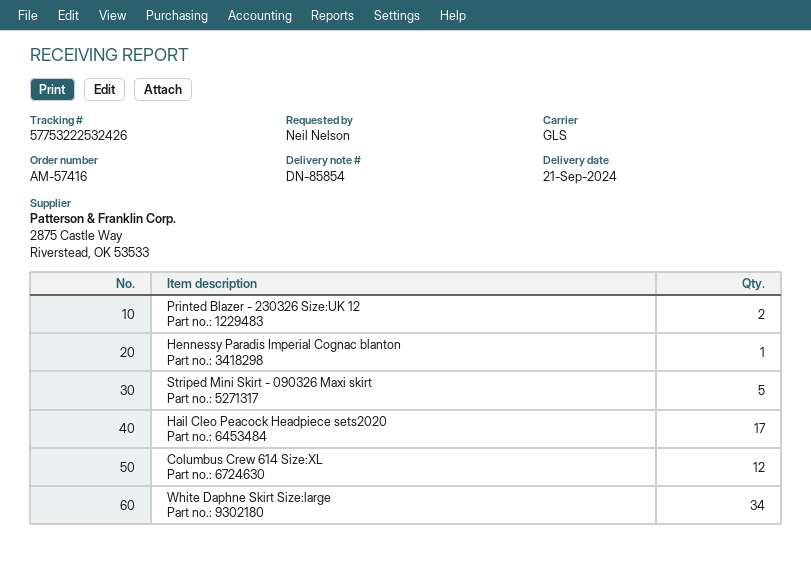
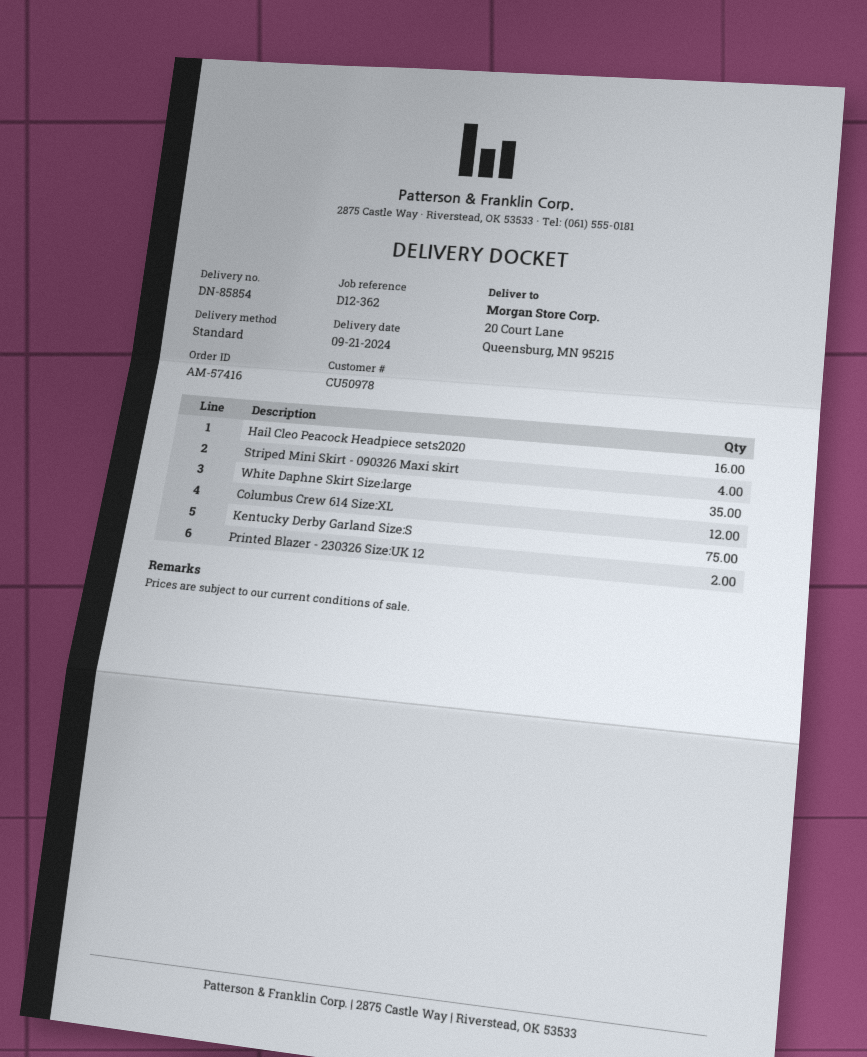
shipping method: GLS -> standard
Hennessy Paradis Imperial Cognac blanton: 1 -> none
Striped Mini Skirt - 090326 Maxi skirt: 5 -> 4
Hail Cleo Peacock Headpiece sets2020: 17 -> 16
White Daphne Skirt Size:large: 34 -> 35
Kentucky Derby Garland Size:S: none -> 75

